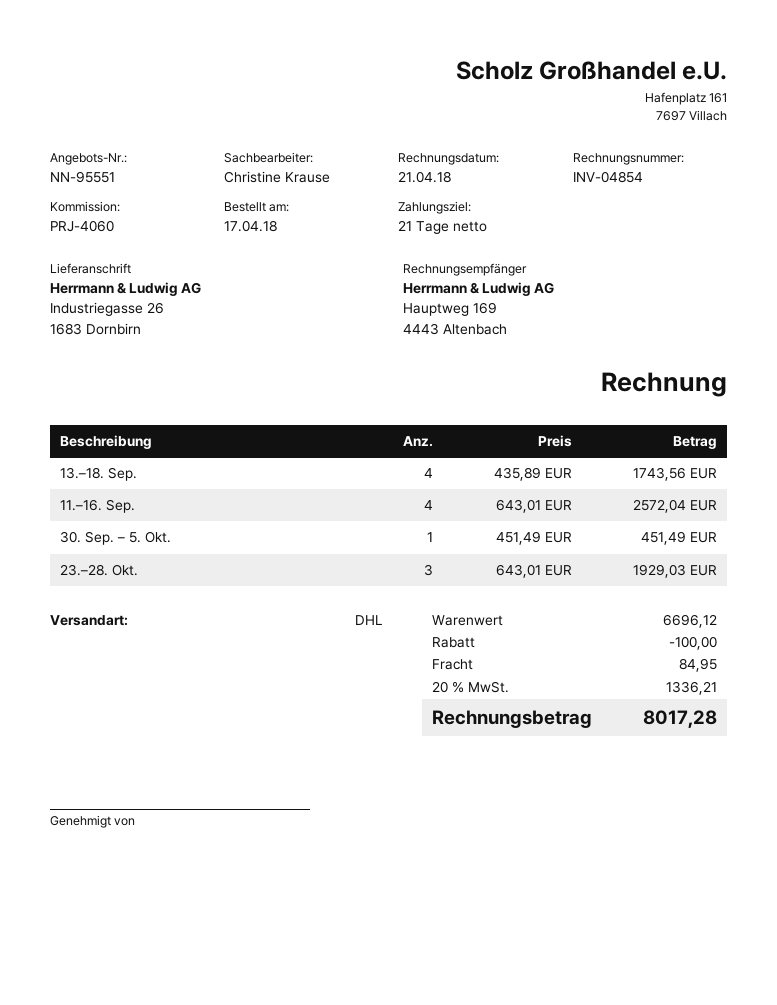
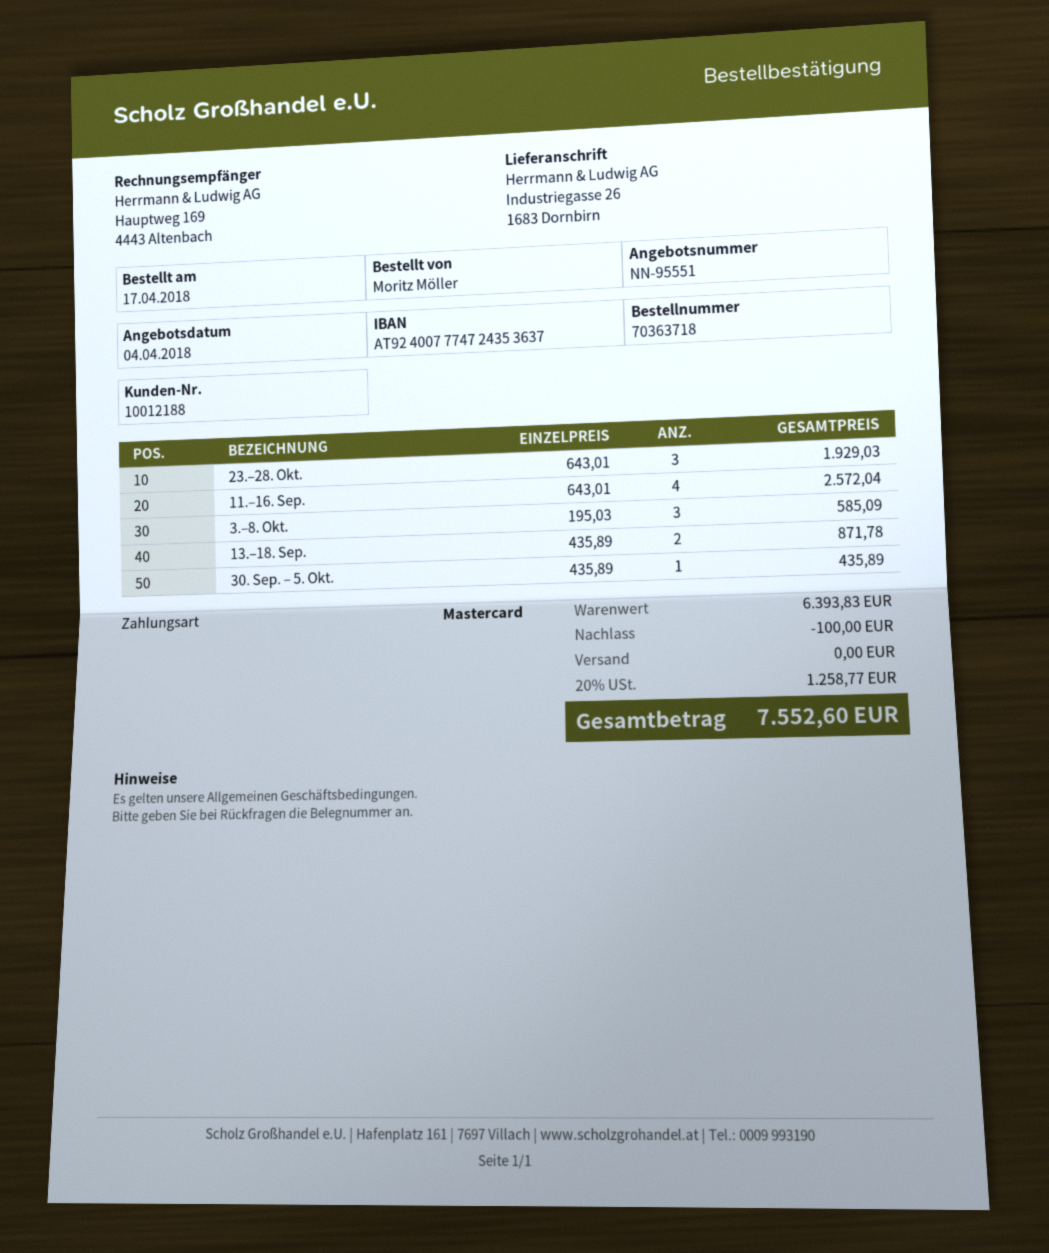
13.–18. Sep.: 4 x 435.89 = 1743.56 -> 2 x 435.89 = 871.78
30. Sep. – 5. Okt.: 1 x 451.49 = 451.49 -> 1 x 435.89 = 435.89
3.–8. Okt.: none -> 3 x 195.03 = 585.09
subtotal: 6696.12 -> 6393.83
shipping: 84.95 -> 0.00
tax: 20% = 1336.21 -> 20% = 1258.77
total: 8017.28 -> 7552.60

